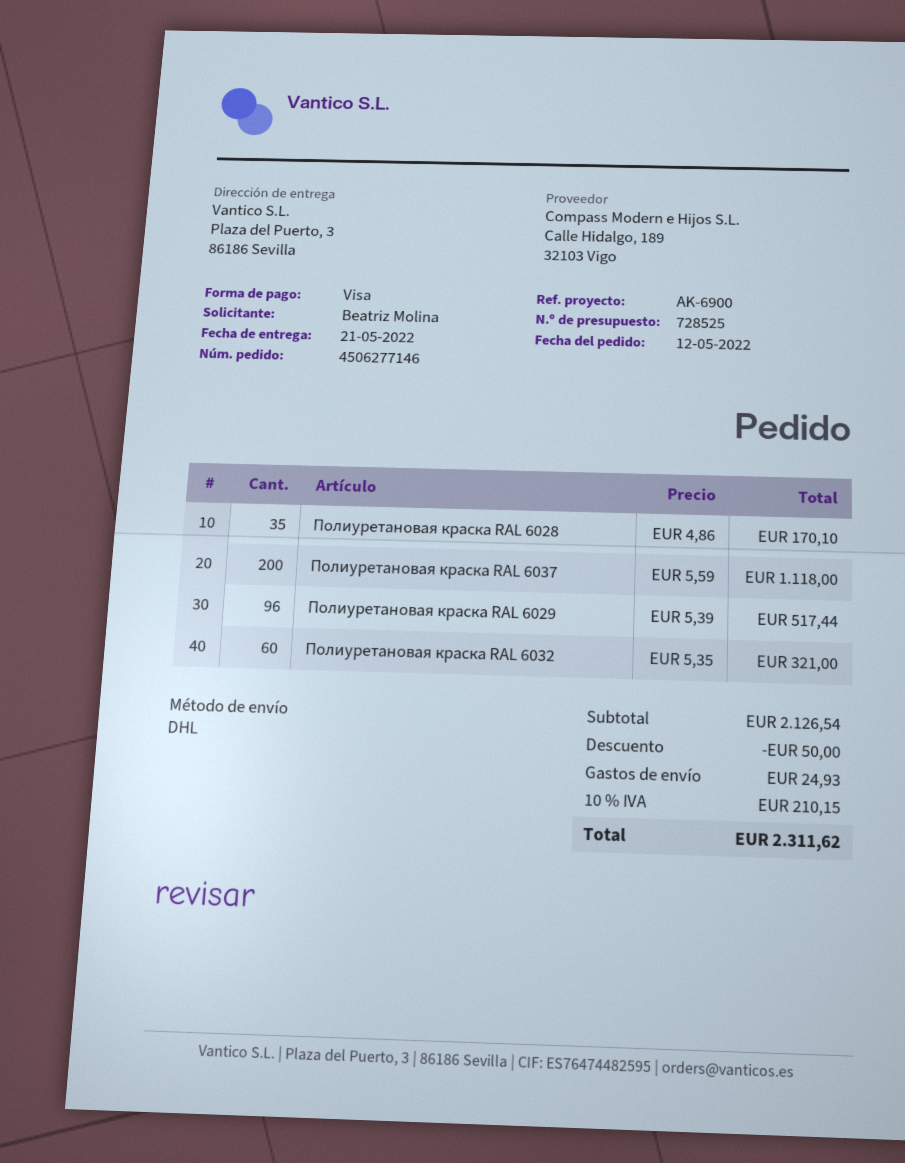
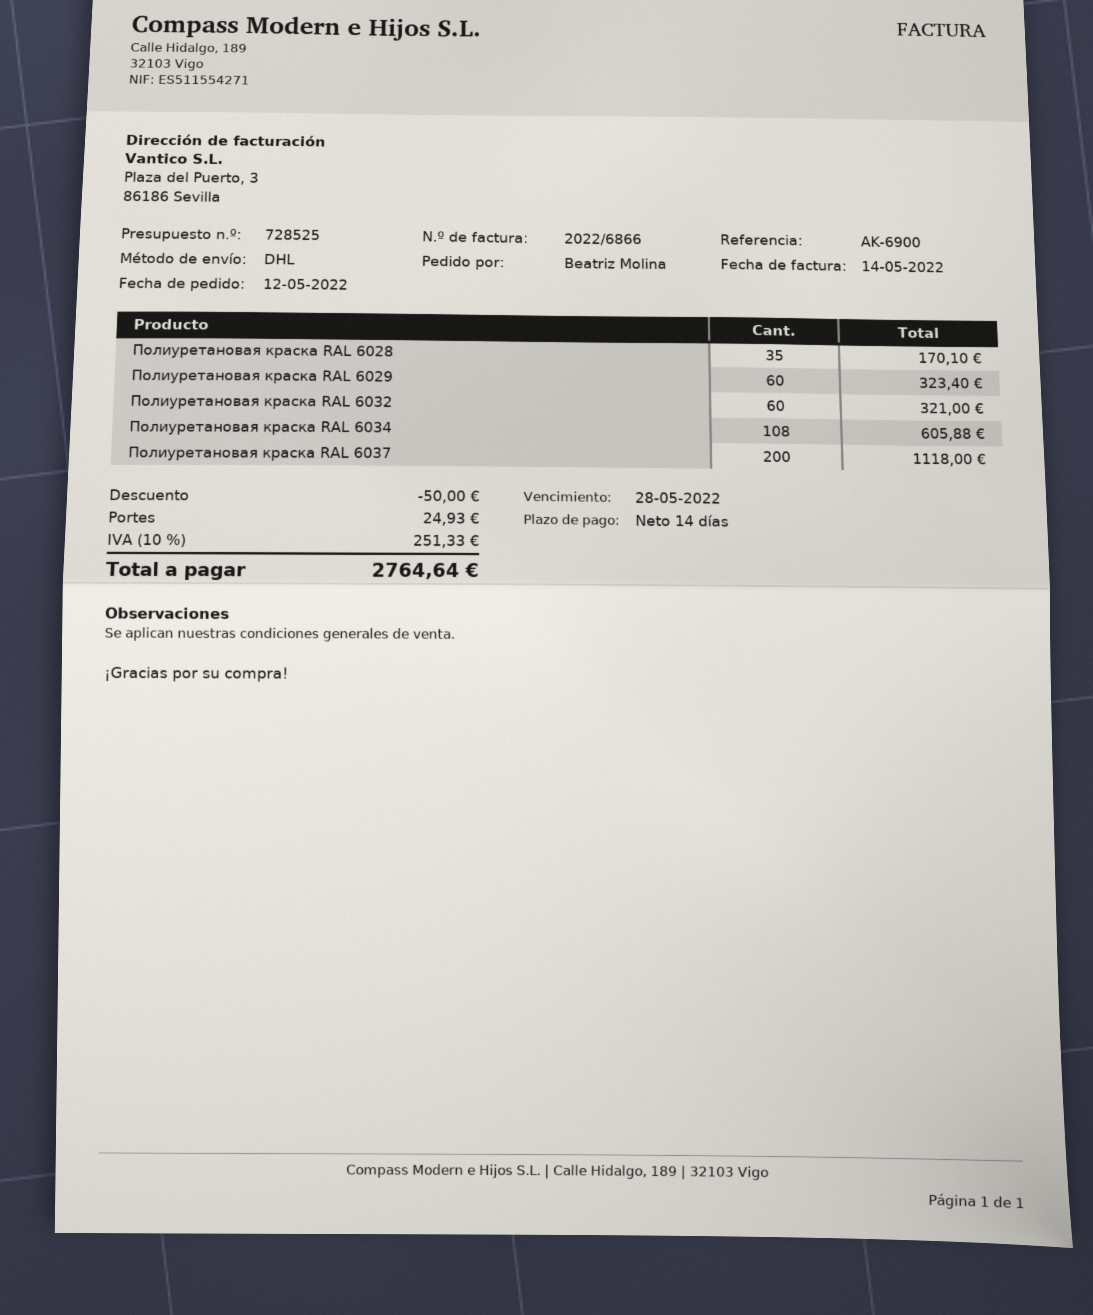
Полиуретановая краска RAL 6029: 96 for 517.44 -> 60 for 323.40
Полиуретановая краска RAL 6034: none -> 108 for 605.88
tax: 10% = 210.15 -> 10% = 251.33
total: 2311.62 -> 2764.64

